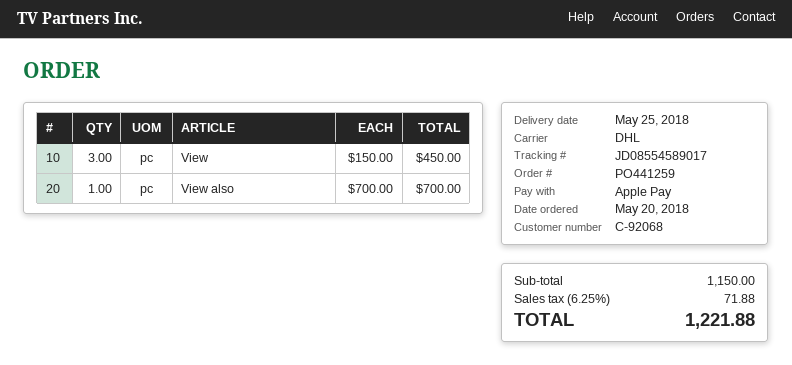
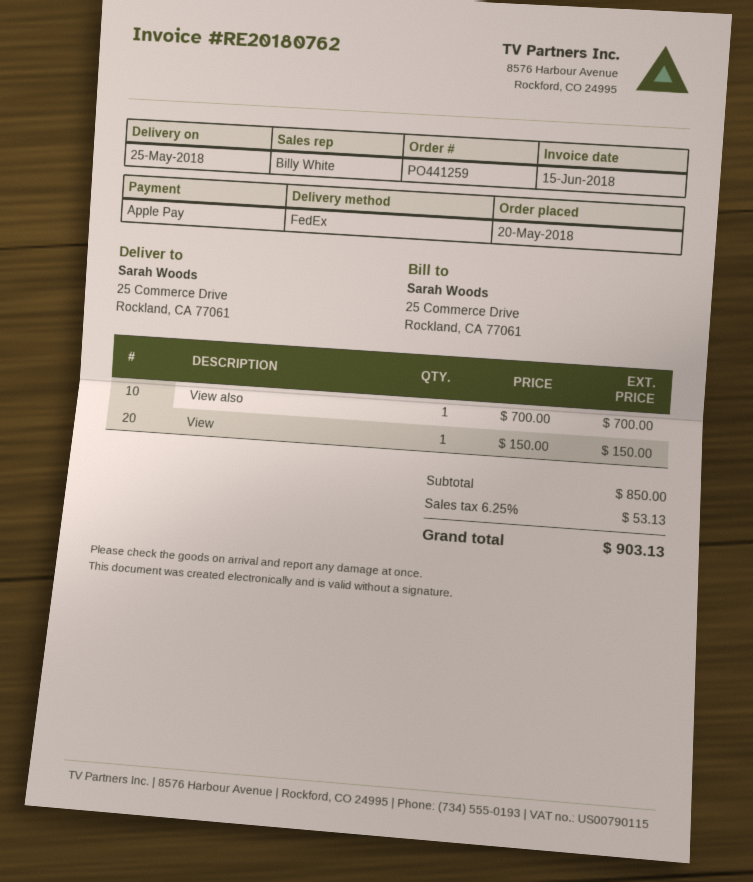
shipping method: DHL -> FedEx
View: 3 x 150.00 = 450.00 -> 1 x 150.00 = 150.00
subtotal: 1150.00 -> 850.00
tax: 6.25% = 71.88 -> 6.25% = 53.13
total: 1221.88 -> 903.13

